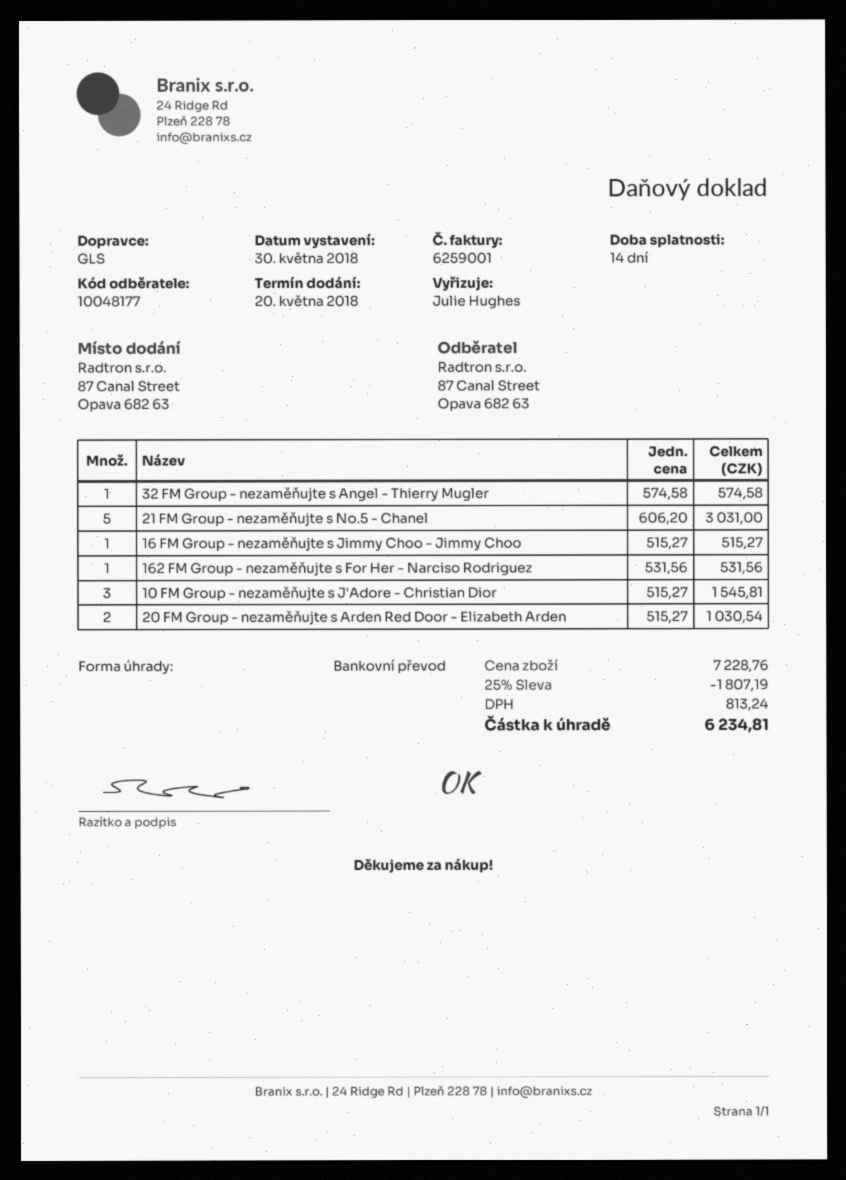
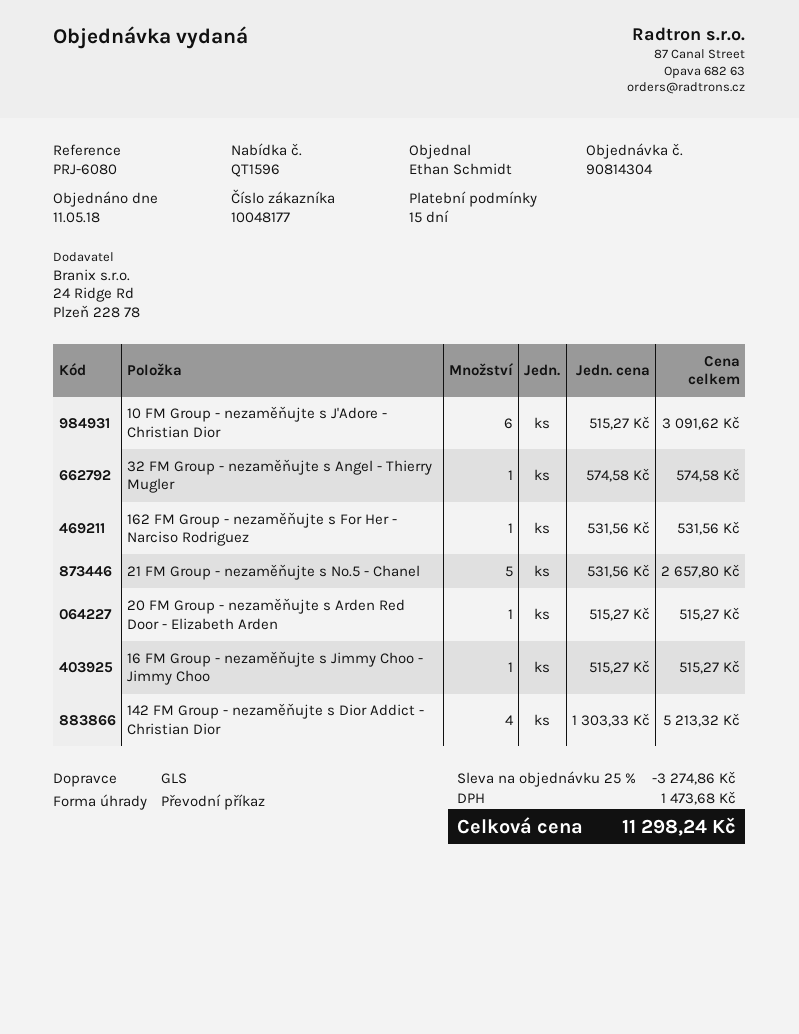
payment terms: 14 days -> 15 days
21 FM Group - nezaměňujte s No.5 - Chanel: 5 x 606.20 = 3031.00 -> 5 x 531.56 = 2657.80
10 FM Group - nezaměňujte s J'Adore - Christian Dior: 3 x 515.27 = 1545.81 -> 6 x 515.27 = 3091.62
20 FM Group - nezaměňujte s Arden Red Door - Elizabeth Arden: 2 x 515.27 = 1030.54 -> 1 x 515.27 = 515.27
142 FM Group - nezaměňujte s Dior Addict - Christian Dior: none -> 4 x 1303.33 = 5213.32
discount: 25% = 1807.19 -> 25% = 3274.86
tax: 813.24 -> 1473.68
total: 6234.81 -> 11298.24

